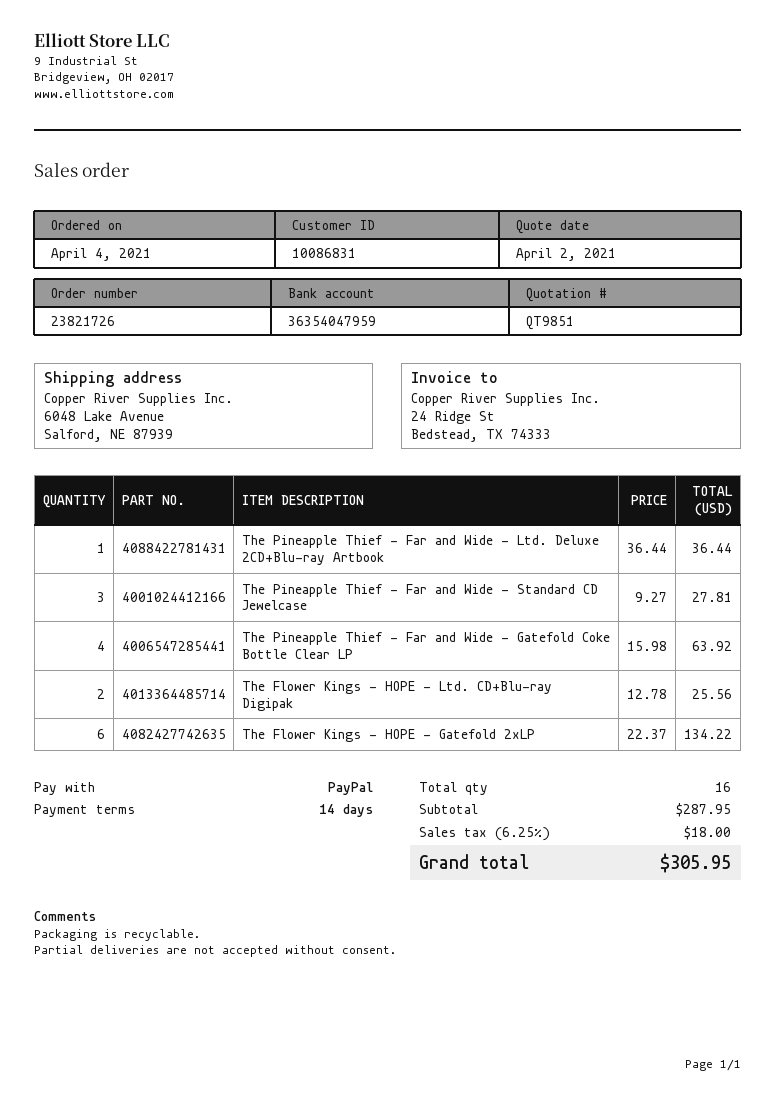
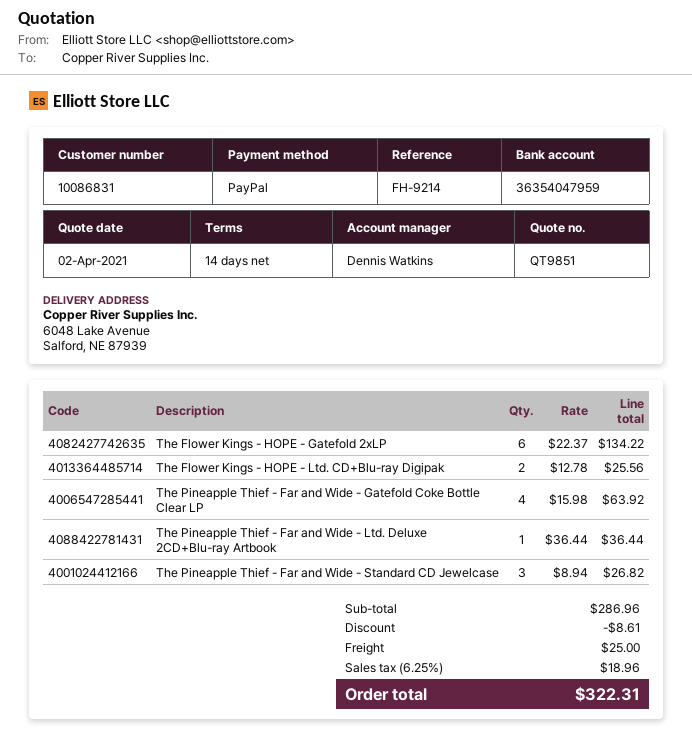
The Pineapple Thief - Far and Wide - Standard CD Jewelcase: 3 x 9.27 = 27.81 -> 3 x 8.94 = 26.82
subtotal: 287.95 -> 286.96
discount: none -> 8.61
shipping: none -> 25.00
tax: 6.25% = 18.00 -> 6.25% = 18.96
total: 305.95 -> 322.31

